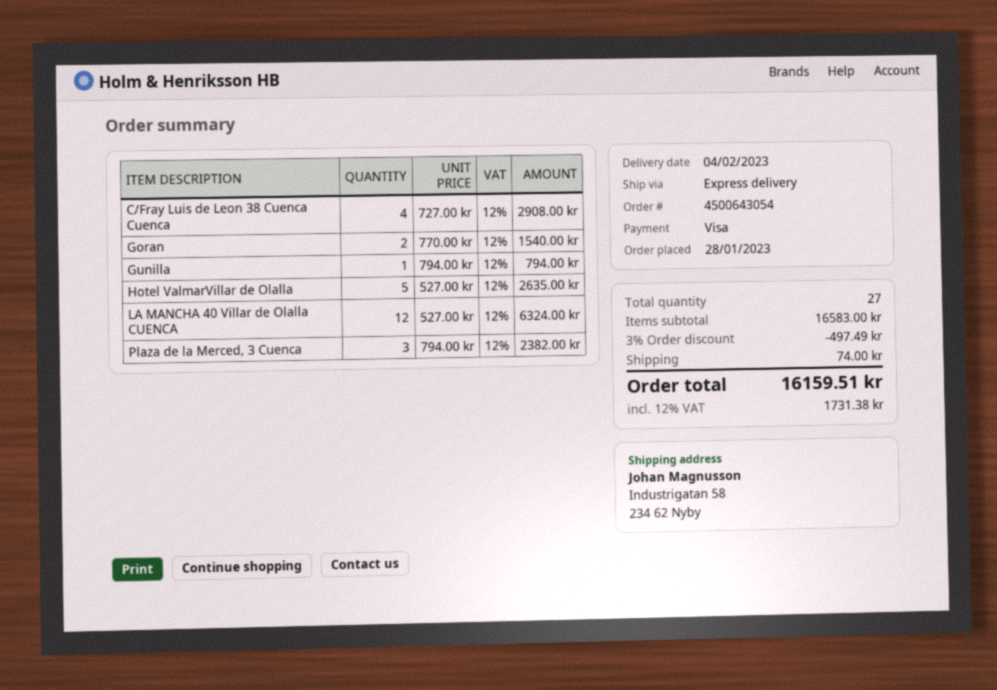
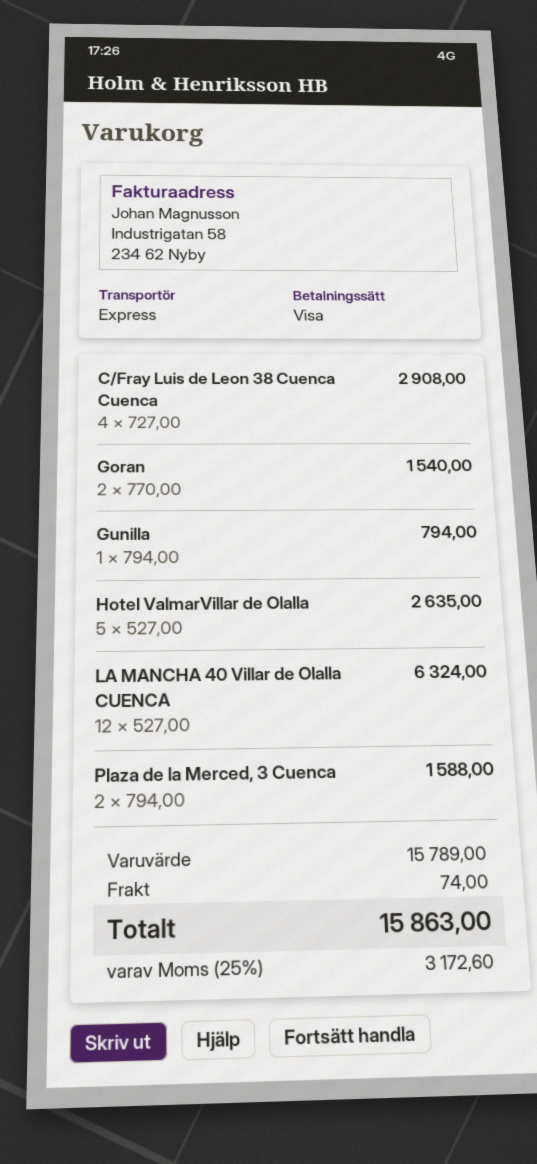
Plaza de la Merced, 3 Cuenca: 3 x 794.00 = 2382.00 -> 2 x 794.00 = 1588.00
subtotal: 16583.00 -> 15789.00
discount: 3% = 497.49 -> none
tax: 12% = 1731.38 -> 25% = 3172.60
total: 16159.51 -> 15863.00

